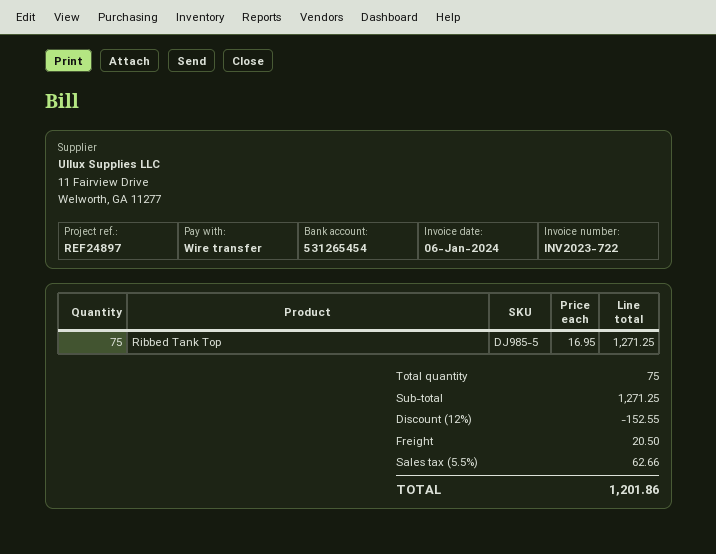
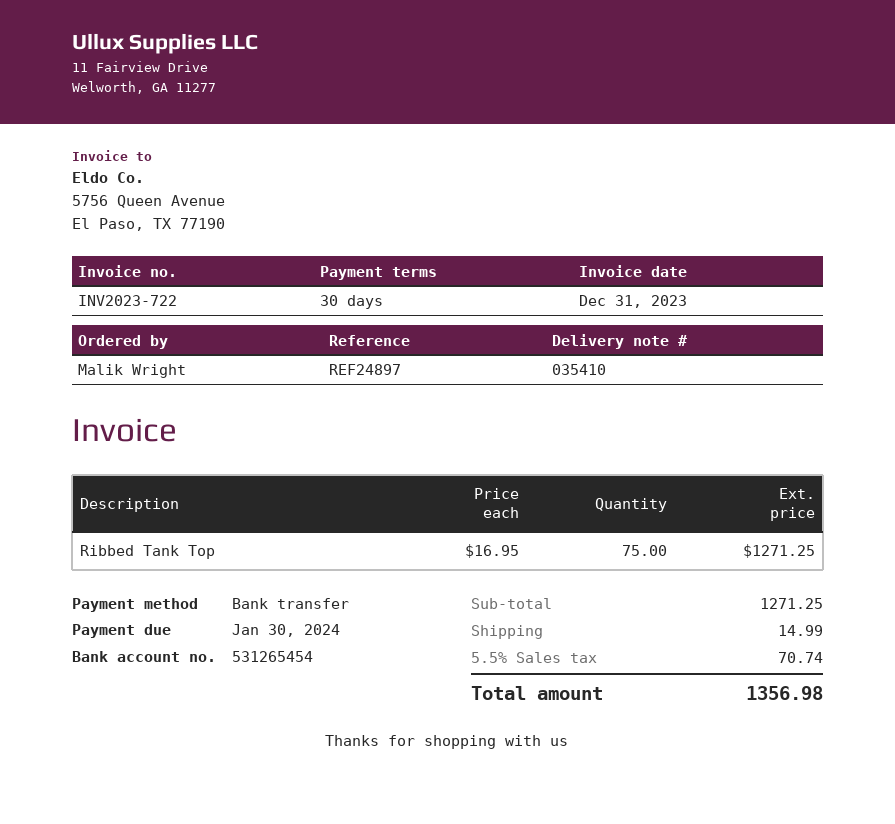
invoice date: 2024-01-06 -> 2023-12-31
discount: 12% = 152.55 -> none
shipping: 20.50 -> 14.99
tax: 5.5% = 62.66 -> 5.5% = 70.74
total: 1201.86 -> 1356.98

